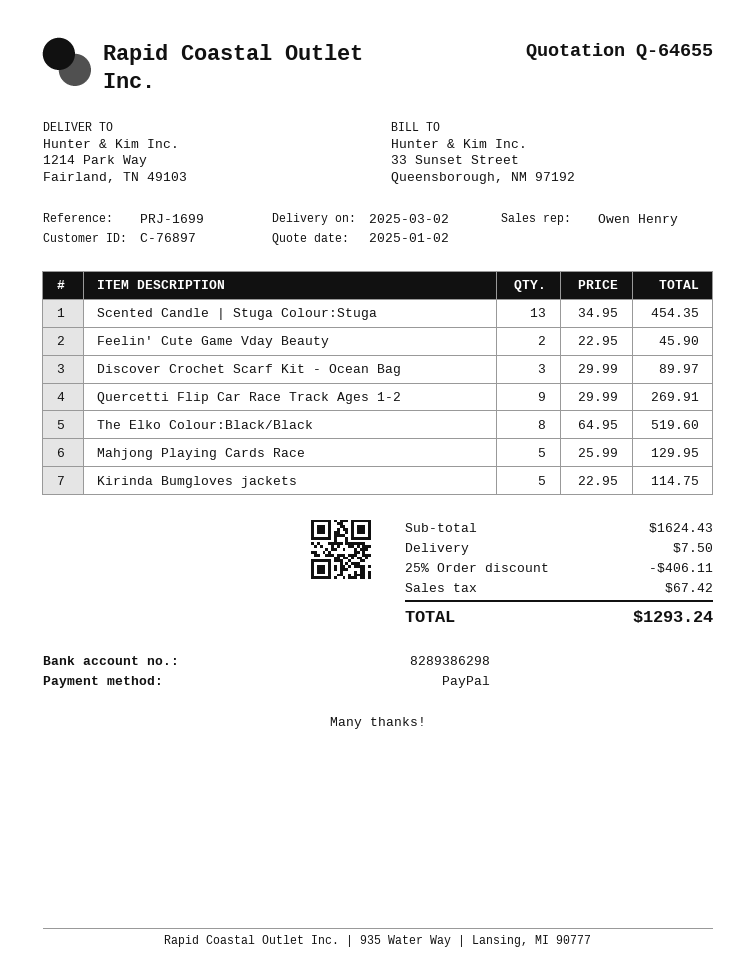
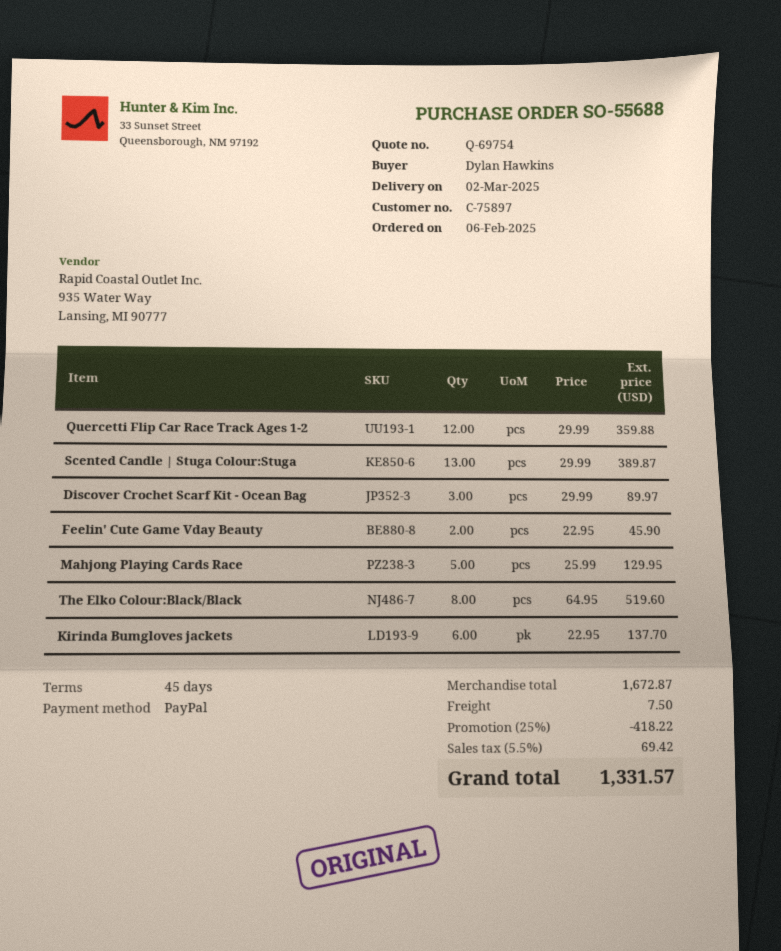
quote number: Q-64655 -> Q-69754
customer number: C-76897 -> C-75897
Scented Candle | Stuga Colour:Stuga: 13 x 34.95 = 454.35 -> 13 x 29.99 = 389.87
Quercetti Flip Car Race Track Ages 1-2: 9 x 29.99 = 269.91 -> 12 x 29.99 = 359.88
Kirinda Bumgloves jackets: 5 x 22.95 = 114.75 -> 6 x 22.95 = 137.70
subtotal: 1624.43 -> 1672.87
discount: 25% = 406.11 -> 25% = 418.22
tax: 67.42 -> 69.42
total: 1293.24 -> 1331.57

